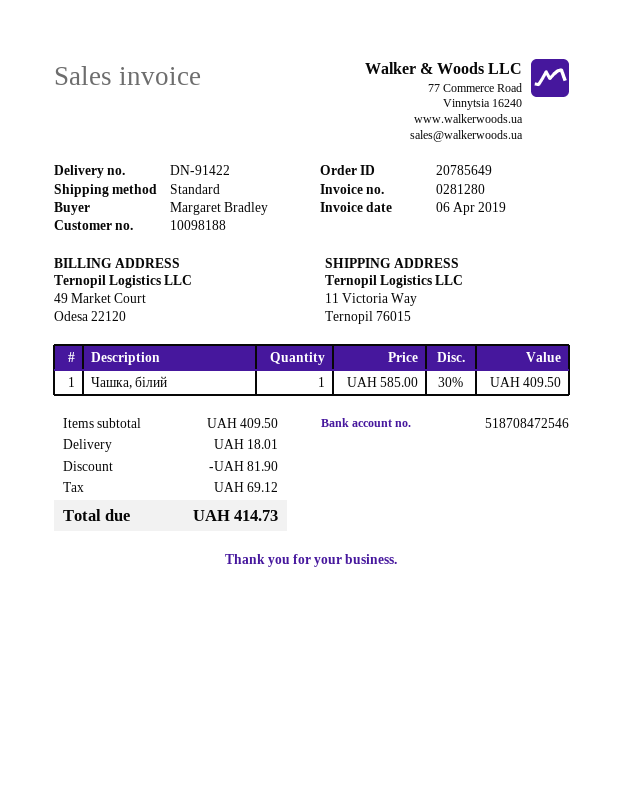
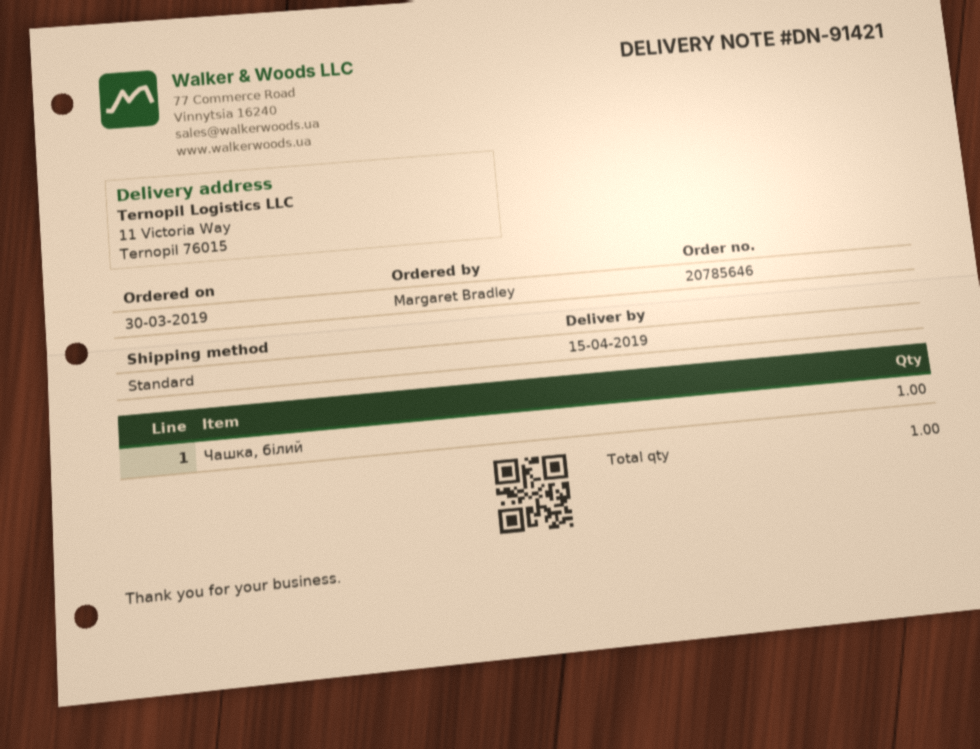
order number: 20785649 -> 20785646
delivery note number: DN-91422 -> DN-91421

